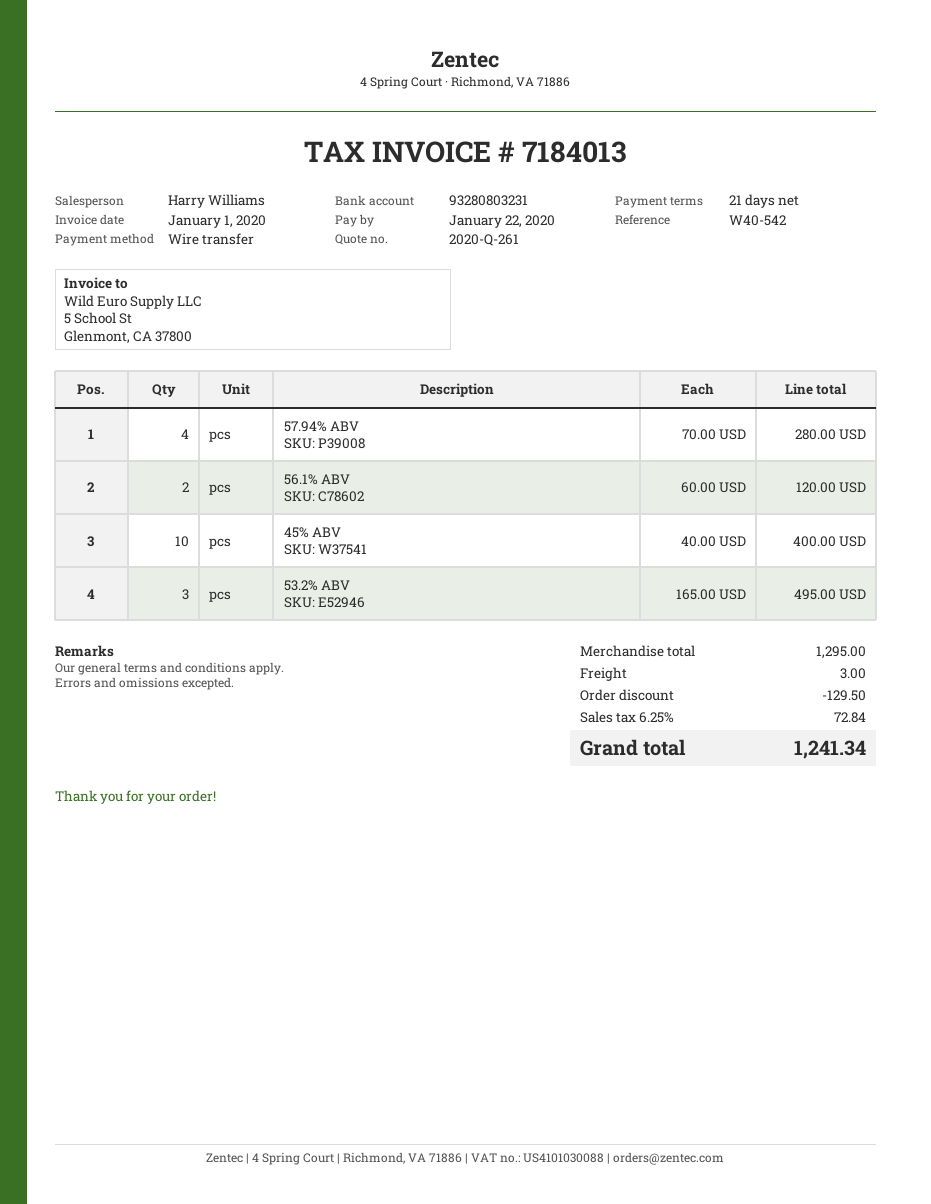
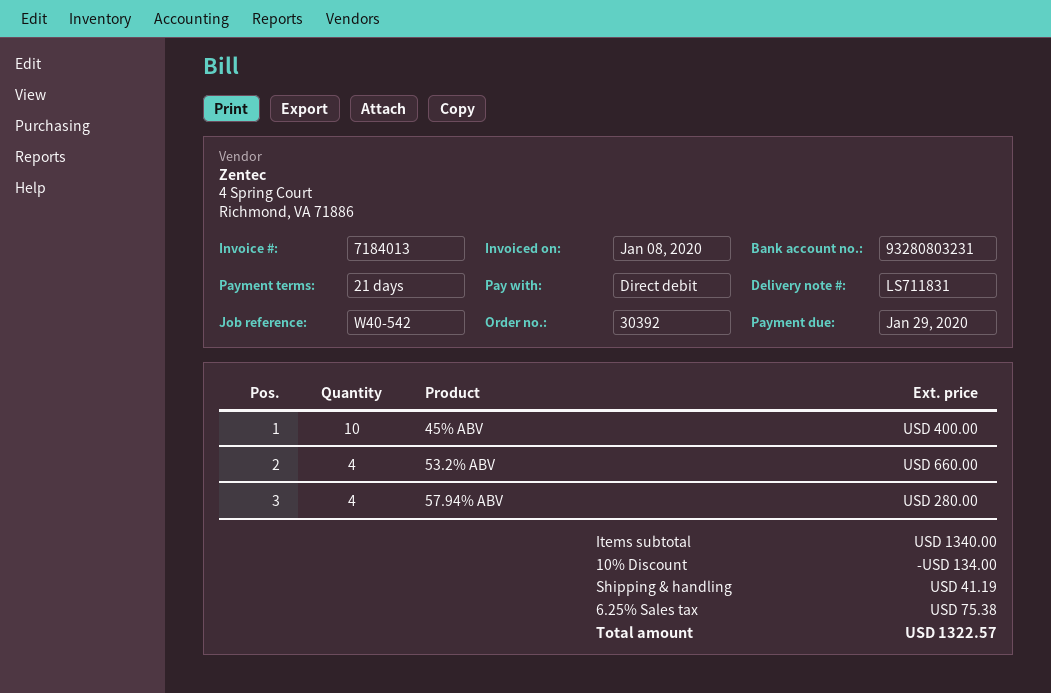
invoice date: 2020-01-01 -> 2020-01-08
due date: 2020-01-22 -> 2020-01-29
payment method: bank transfer -> direct debit
56.1% ABV: 2 for 120.00 -> none
53.2% ABV: 3 for 495.00 -> 4 for 660.00
subtotal: 1295.00 -> 1340.00
discount: 129.50 -> 134.00
shipping: 3.00 -> 41.19
tax: 6.25% = 72.84 -> 6.25% = 75.38
total: 1241.34 -> 1322.57

